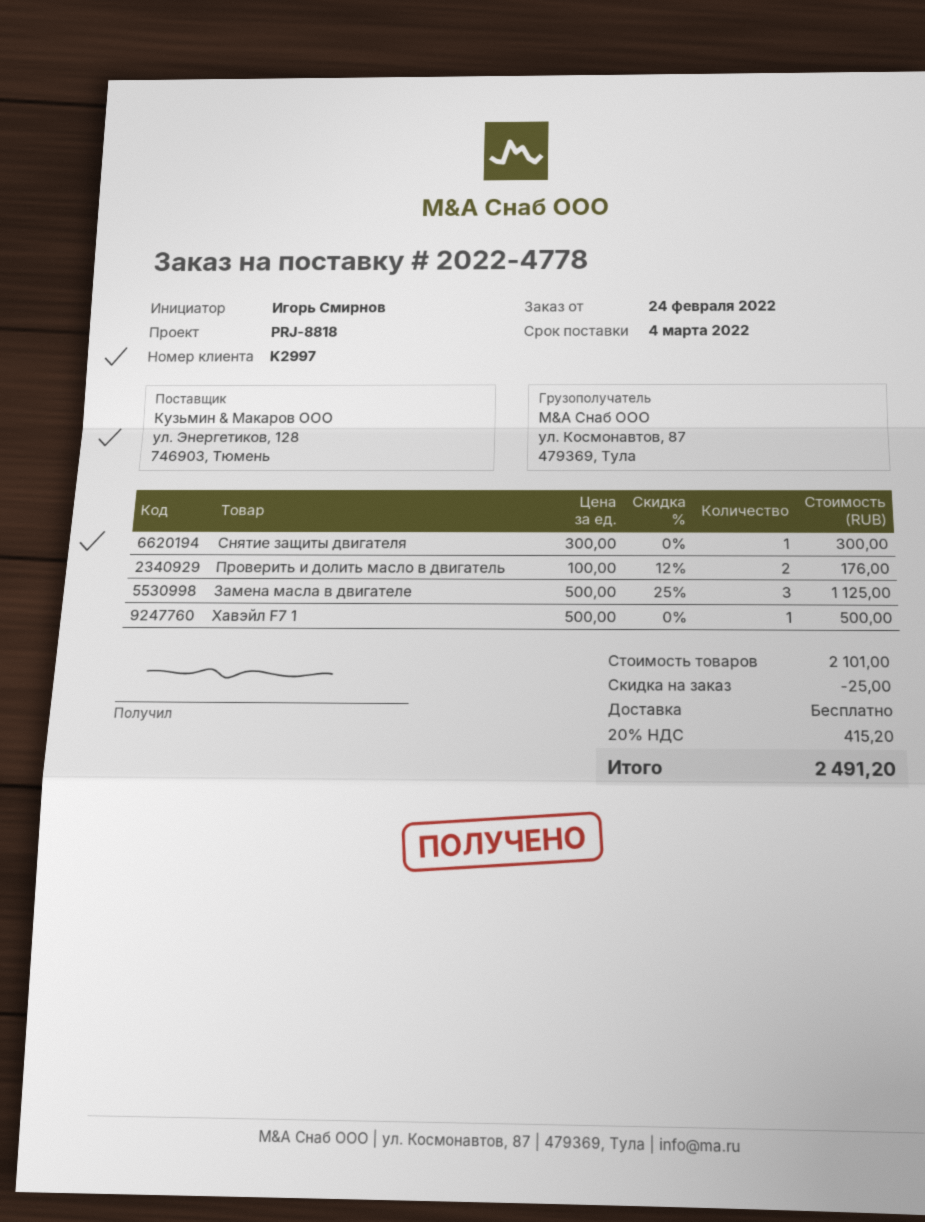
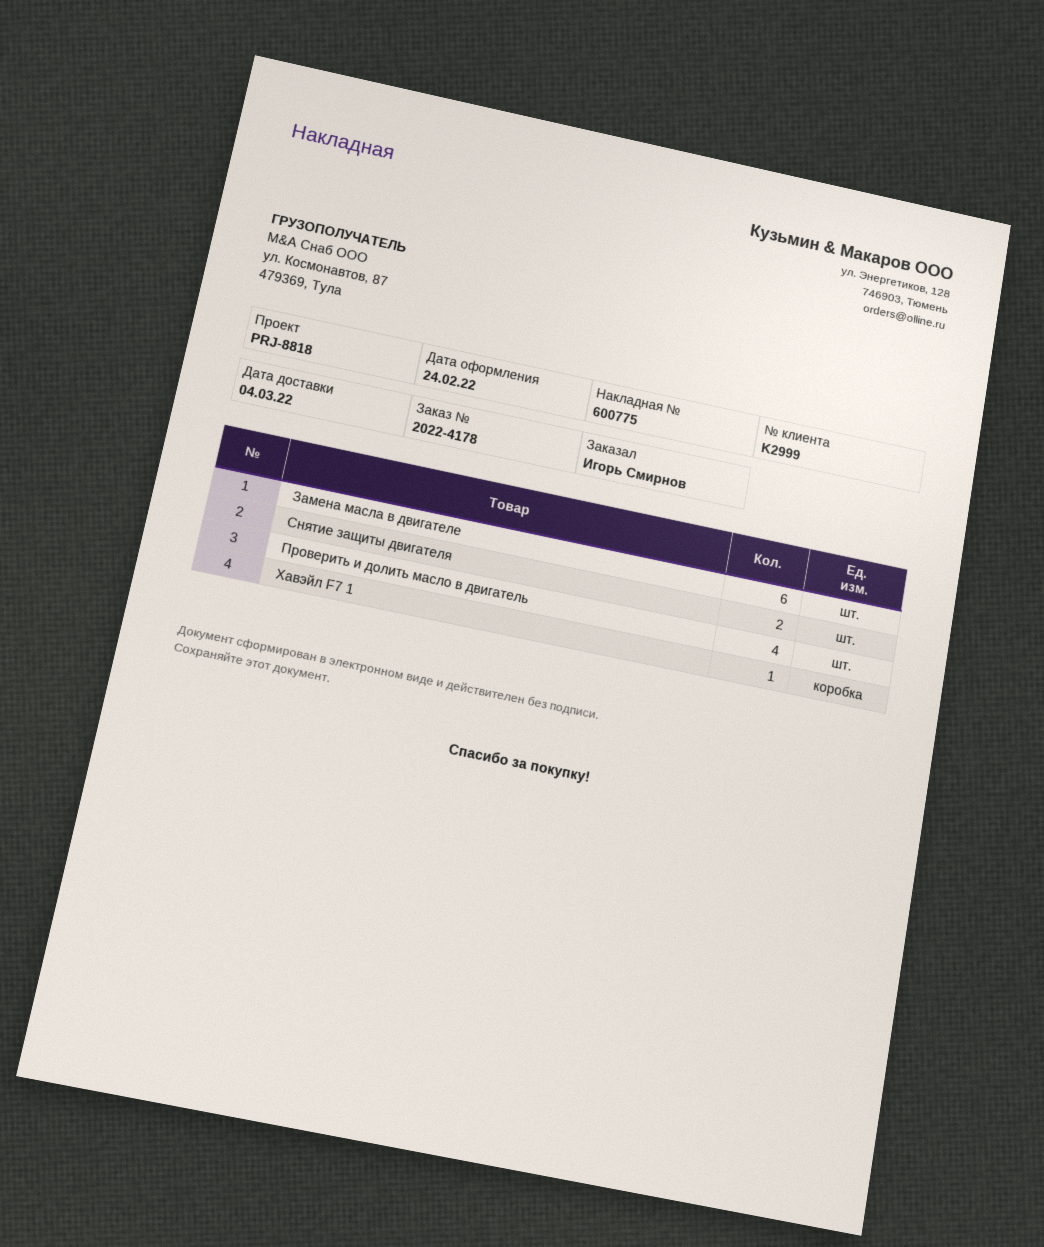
order number: 2022-4778 -> 2022-4178
customer number: K2997 -> K2999
Снятие защиты двигателя: 1 -> 2
Проверить и долить масло в двигатель: 2 -> 4
Замена масла в двигателе: 3 -> 6

